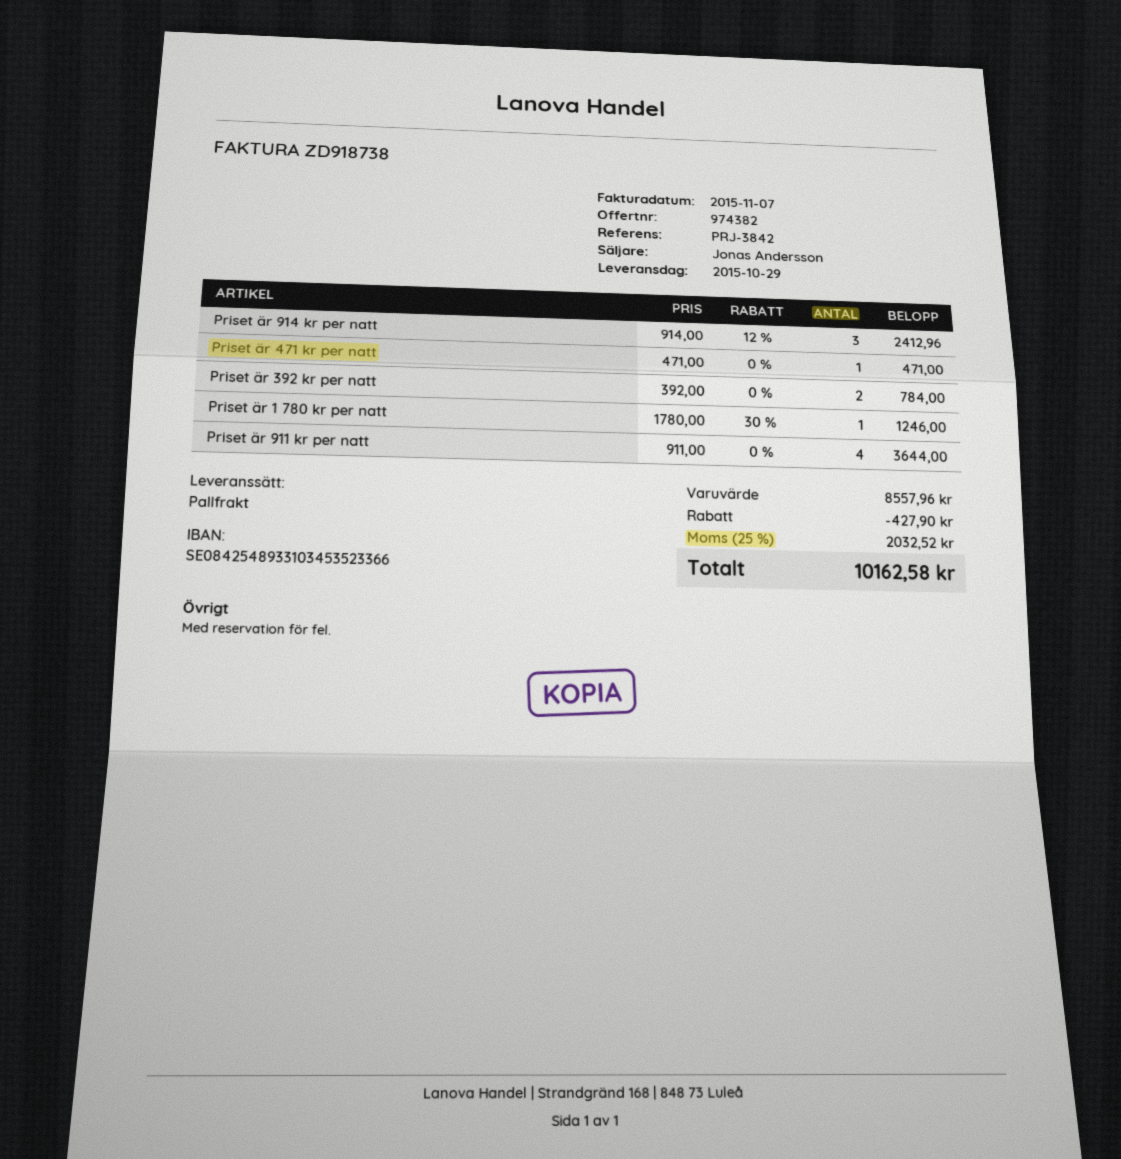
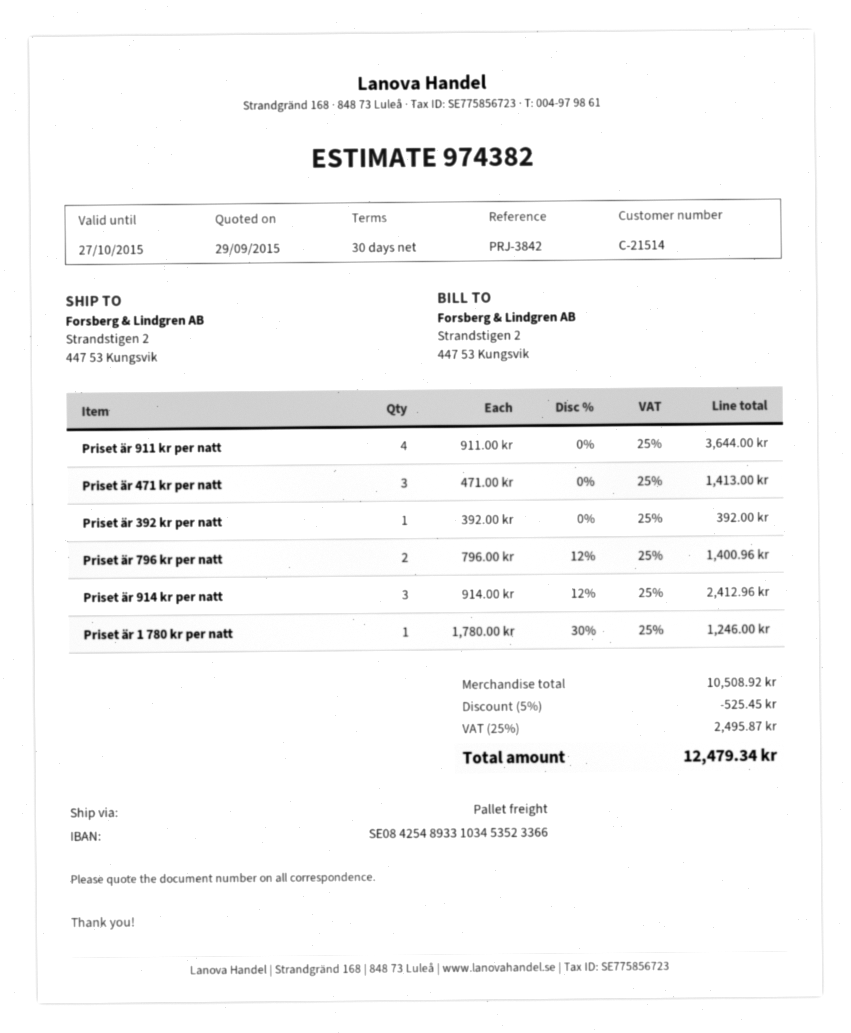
Priset är 471 kr per natt: 1 x 471.00 = 471.00 -> 3 x 471.00 = 1413.00
Priset är 392 kr per natt: 2 x 392.00 = 784.00 -> 1 x 392.00 = 392.00
Priset är 796 kr per natt: none -> 2 x 796.00 - 12% = 1400.96
subtotal: 8557.96 -> 10508.92
discount: 427.90 -> 525.45
tax: 25% = 2032.52 -> 25% = 2495.87
total: 10162.58 -> 12479.34

